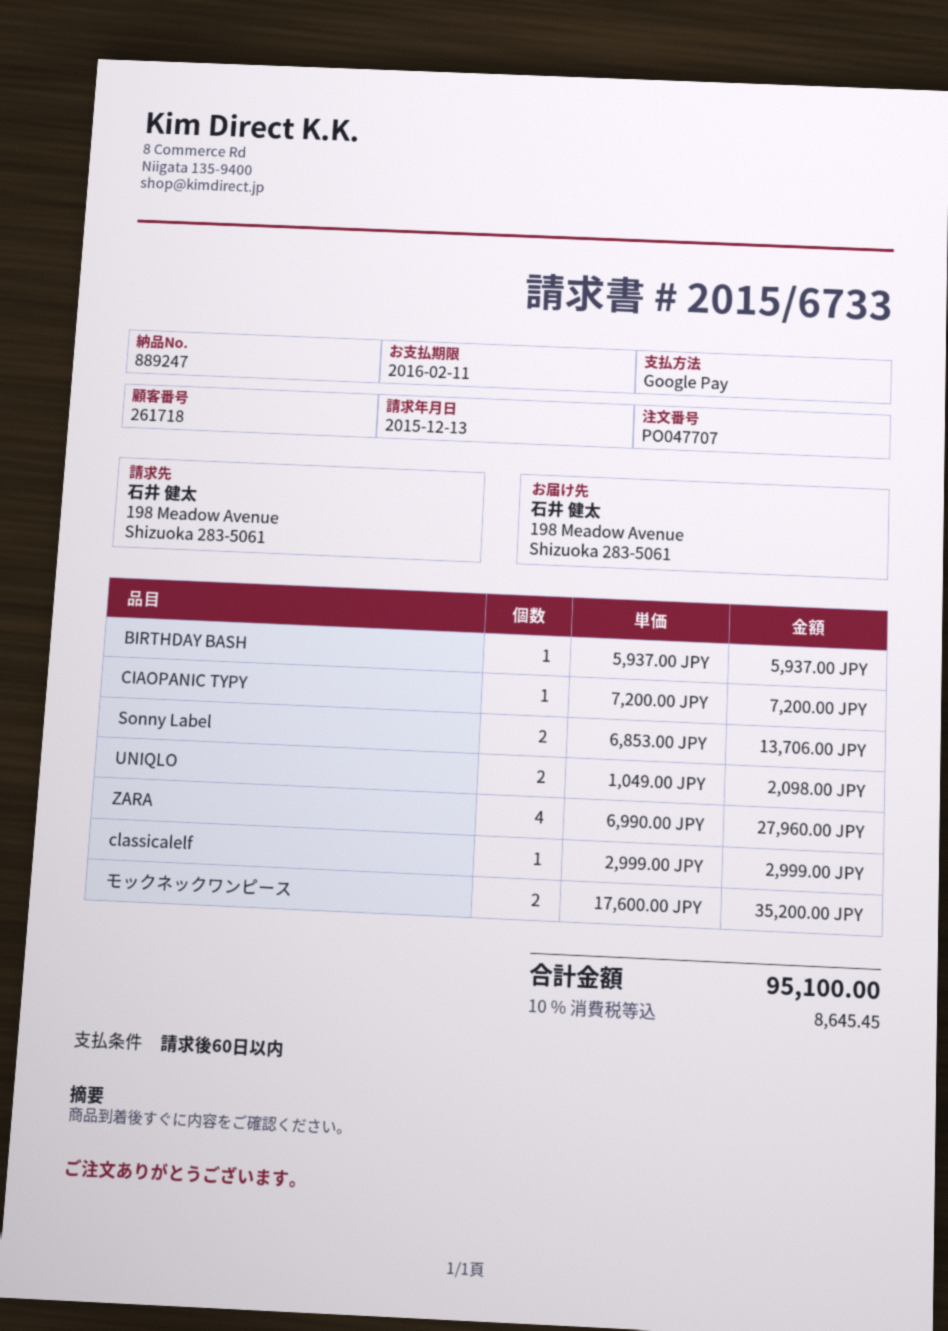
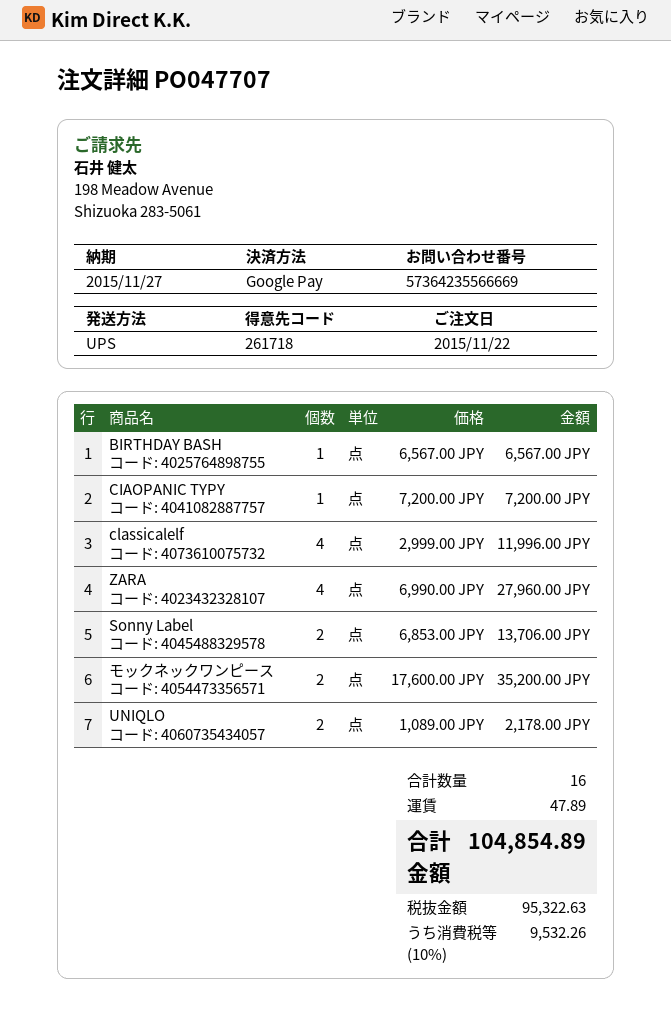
BIRTHDAY BASH: 1 x 5937.00 = 5937.00 -> 1 x 6567.00 = 6567.00
UNIQLO: 2 x 1049.00 = 2098.00 -> 2 x 1089.00 = 2178.00
classicalelf: 1 x 2999.00 = 2999.00 -> 4 x 2999.00 = 11996.00
shipping: none -> 47.89
tax: 10% = 8645.45 -> 10% = 9532.26
total: 95100.00 -> 104854.89

